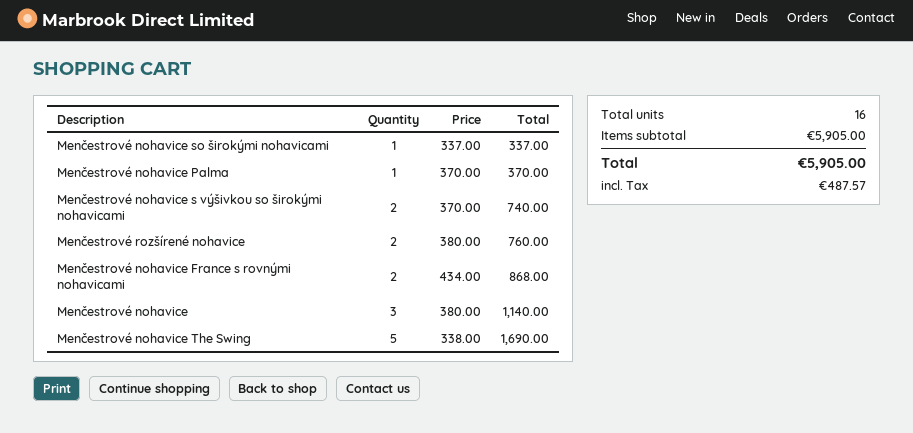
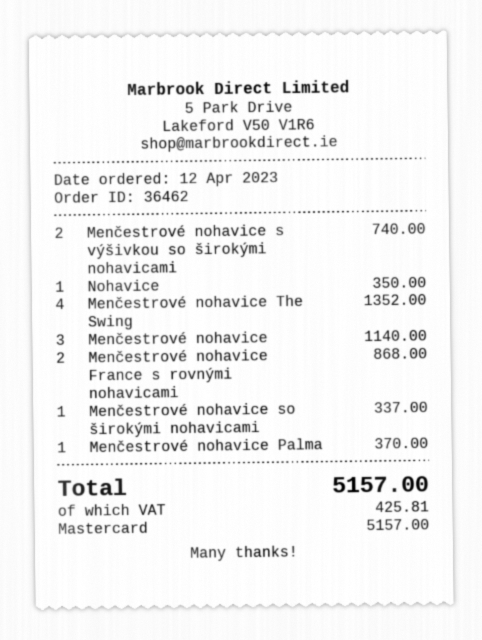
Menčestrové rozšírené nohavice: 2 for 760.00 -> none
Menčestrové nohavice The Swing: 5 for 1690.00 -> 4 for 1352.00
Nohavice: none -> 1 for 350.00
tax: 487.57 -> 425.81
total: 5905.00 -> 5157.00

